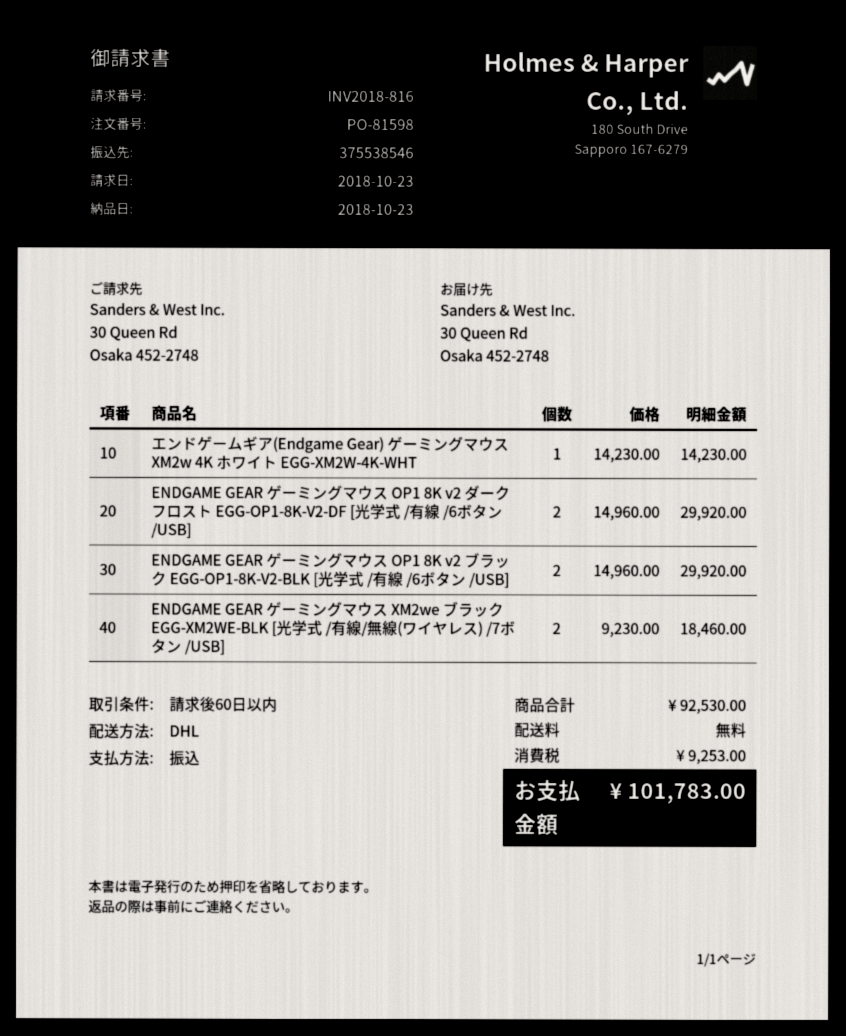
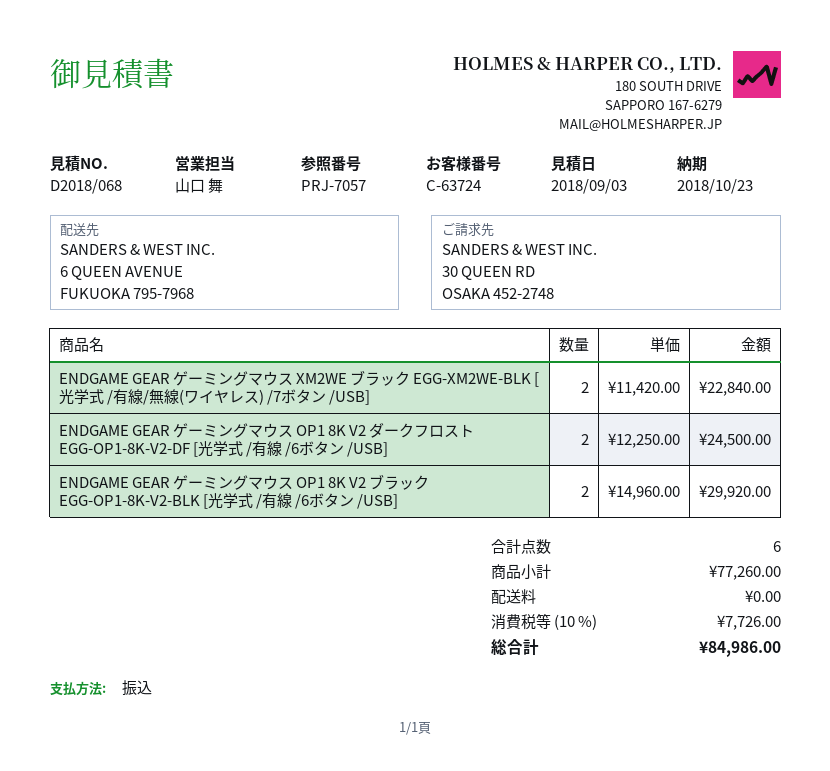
ship to: 30 Queen Rd, Osaka 452-2748 -> 6 QUEEN AVENUE, FUKUOKA 795-7968
エンドゲームギア(Endgame Gear) ゲーミングマウス XM2w 4K ホワイト EGG-XM2W-4K-WHT: 1 x 14230.00 = 14230.00 -> none
ENDGAME GEAR ゲーミングマウス OP1 8K v2 ダークフロスト EGG-OP1-8K-V2-DF [光学式 /有線 /6ボタン /USB]: 2 x 14960.00 = 29920.00 -> 2 x 12250.00 = 24500.00
ENDGAME GEAR ゲーミングマウス XM2we ブラック EGG-XM2WE-BLK [光学式 /有線/無線(ワイヤレス) /7ボタン /USB]: 2 x 9230.00 = 18460.00 -> 2 x 11420.00 = 22840.00
subtotal: 92530.00 -> 77260.00
tax: 9253.00 -> 7726.00
total: 101783.00 -> 84986.00

